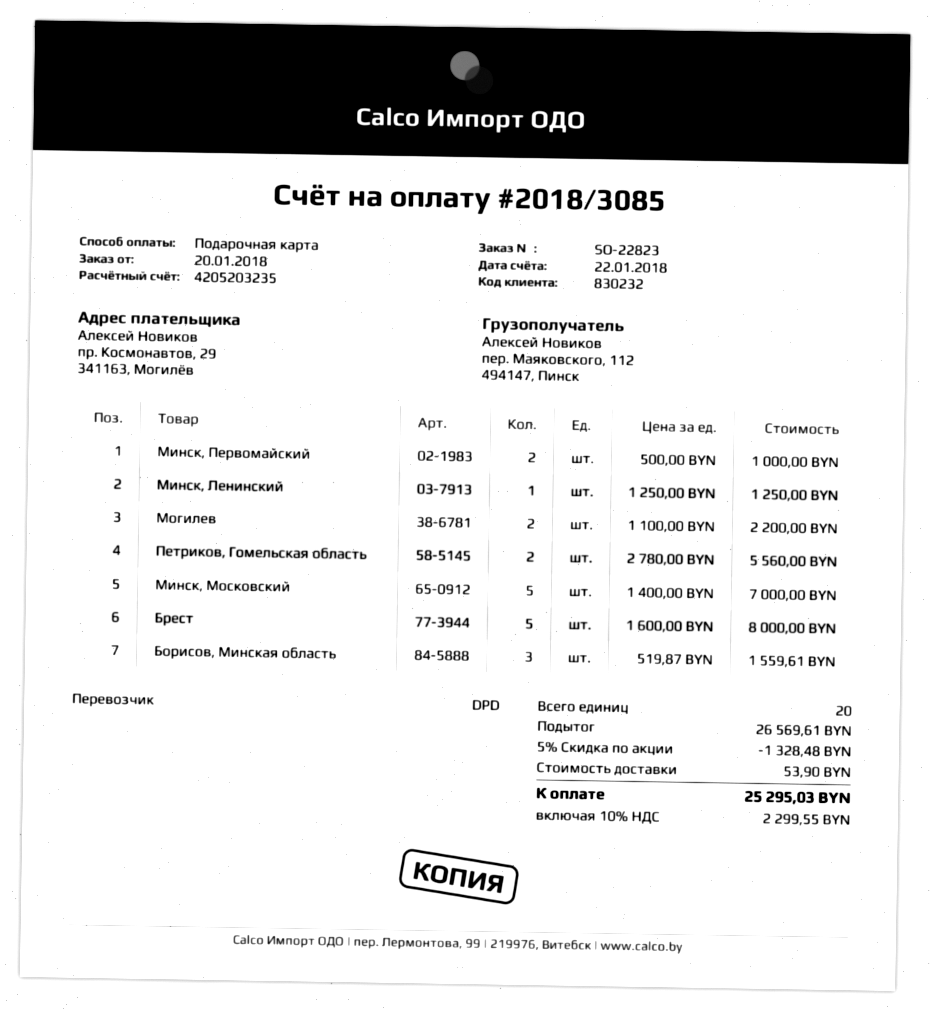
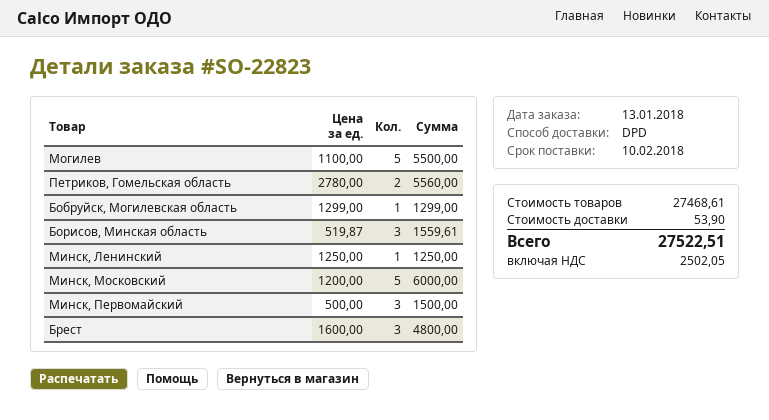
order date: 2018-01-20 -> 2018-01-13
Минск, Первомайский: 2 x 500.00 = 1000.00 -> 3 x 500.00 = 1500.00
Могилев: 2 x 1100.00 = 2200.00 -> 5 x 1100.00 = 5500.00
Минск, Московский: 5 x 1400.00 = 7000.00 -> 5 x 1200.00 = 6000.00
Брест: 5 x 1600.00 = 8000.00 -> 3 x 1600.00 = 4800.00
Бобруйск, Могилевская область: none -> 1 x 1299.00 = 1299.00
subtotal: 26569.61 -> 27468.61
discount: 5% = 1328.48 -> none
tax: 2299.55 -> 2502.05
total: 25295.03 -> 27522.51

